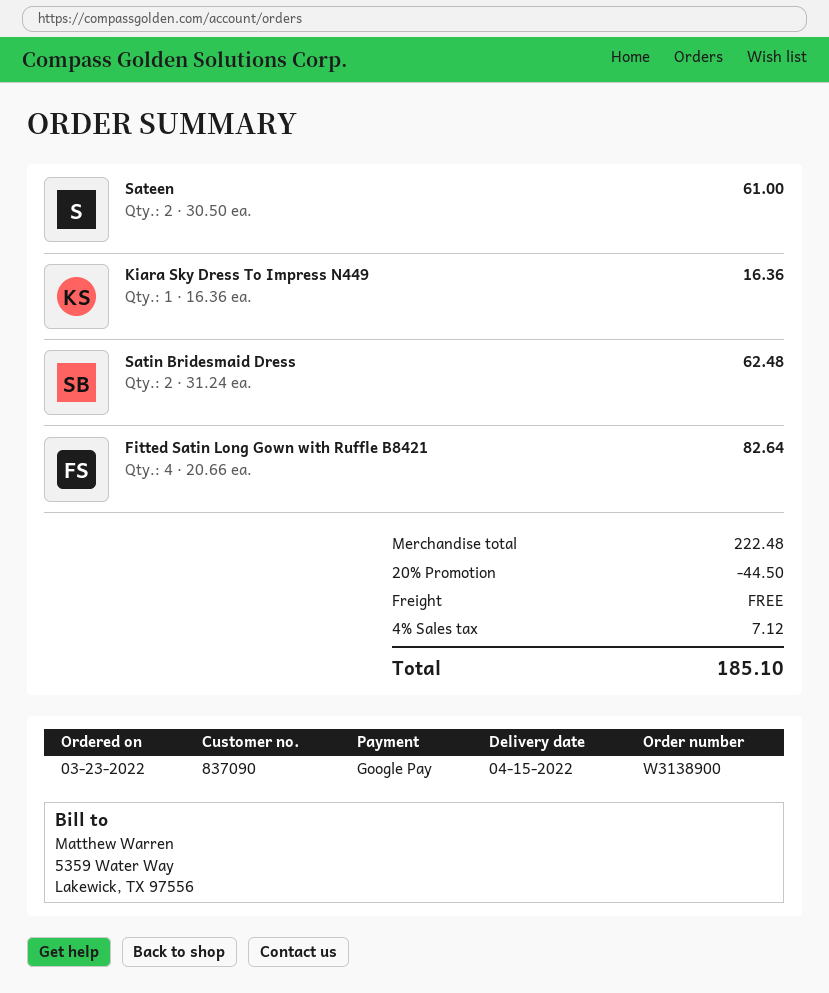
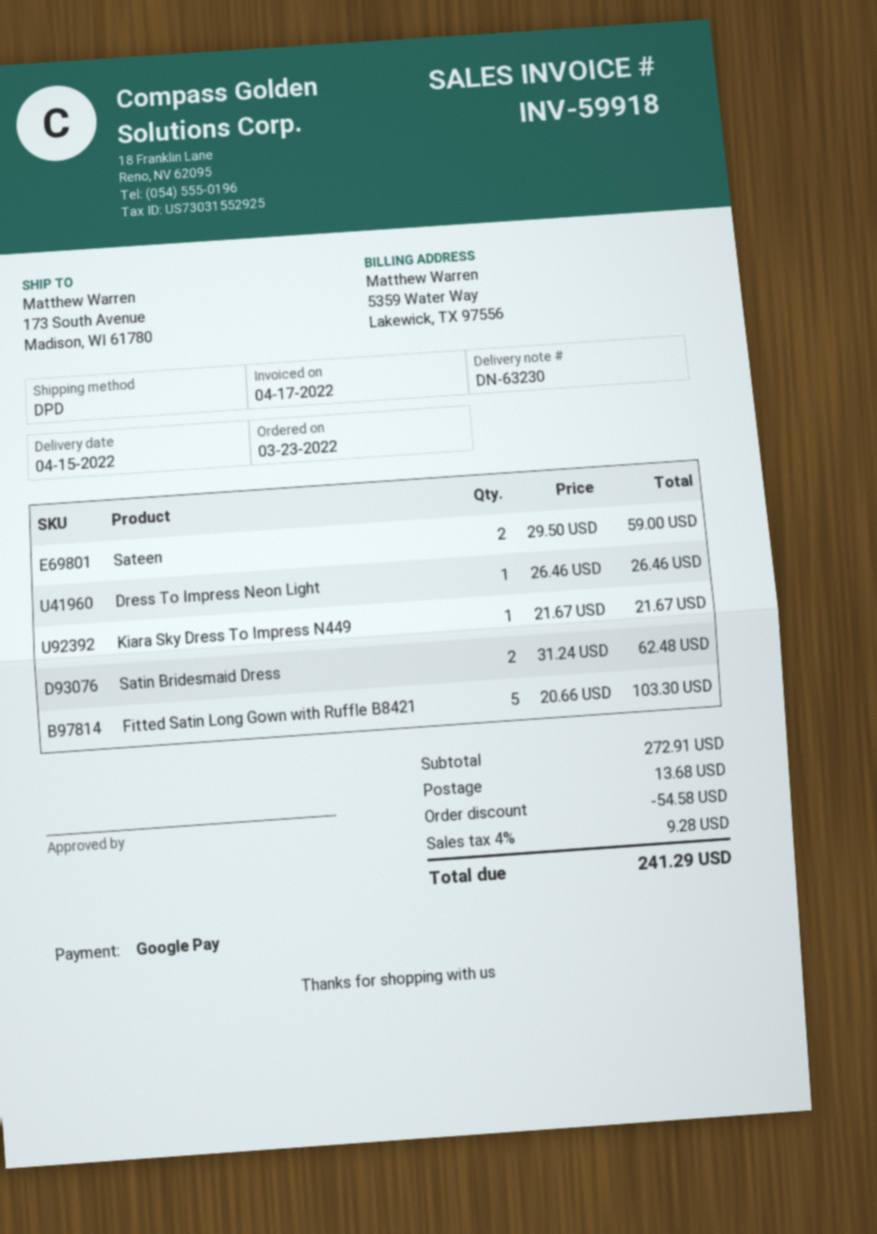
Sateen: 2 x 30.50 = 61.00 -> 2 x 29.50 = 59.00
Kiara Sky Dress To Impress N449: 1 x 16.36 = 16.36 -> 1 x 21.67 = 21.67
Fitted Satin Long Gown with Ruffle B8421: 4 x 20.66 = 82.64 -> 5 x 20.66 = 103.30
Dress To Impress Neon Light: none -> 1 x 26.46 = 26.46
subtotal: 222.48 -> 272.91
discount: 44.50 -> 54.58
shipping: 0.00 -> 13.68
tax: 4% = 7.12 -> 4% = 9.28
total: 185.10 -> 241.29

